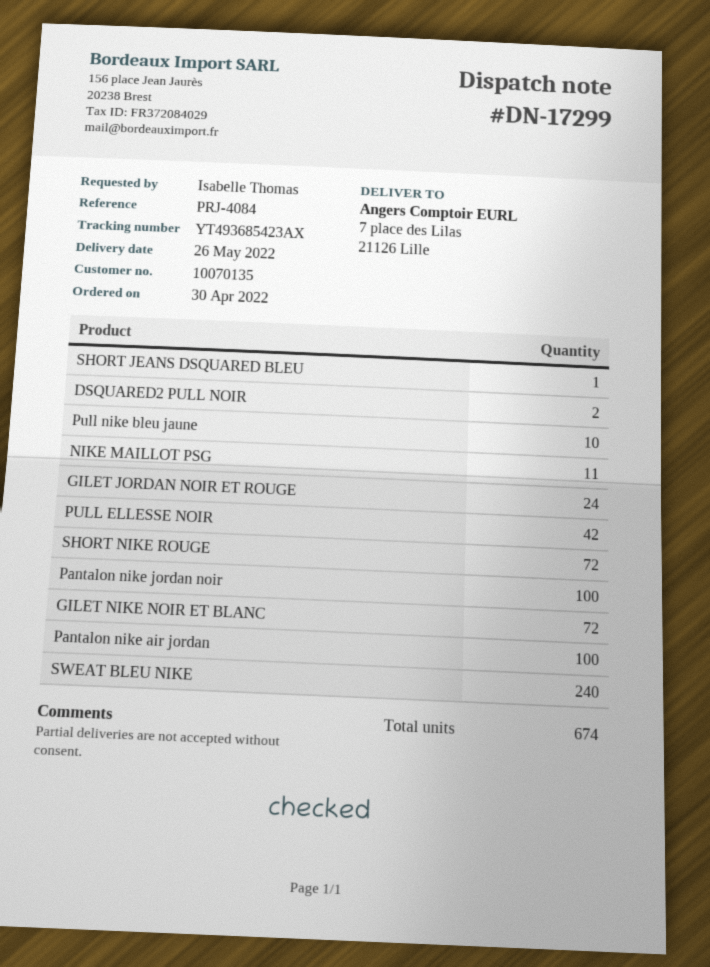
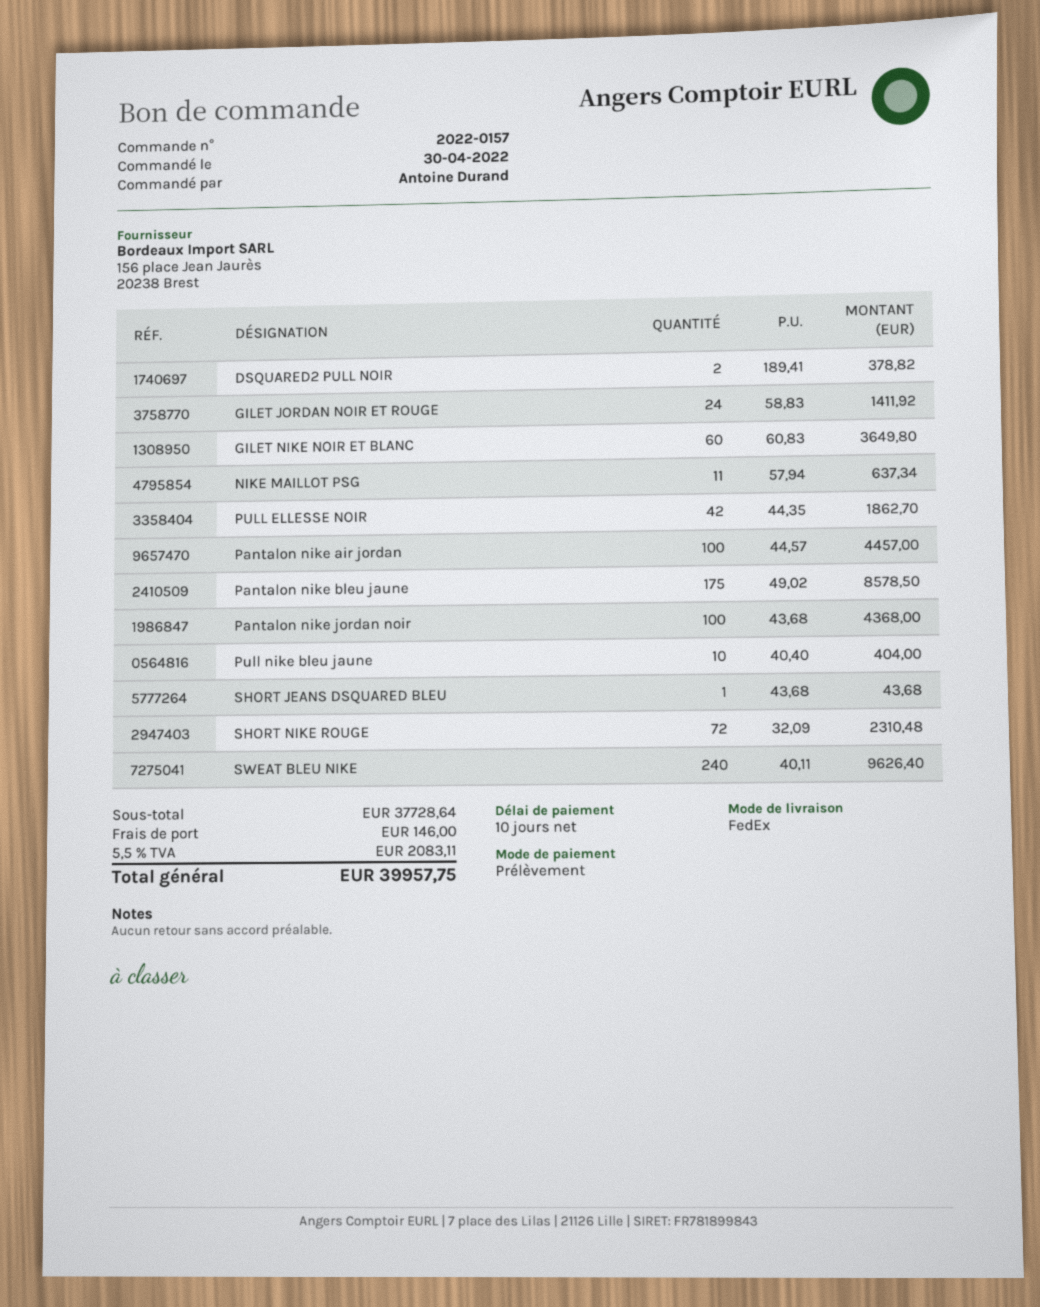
ordered by: Isabelle Thomas -> Antoine Durand
GILET NIKE NOIR ET BLANC: 72 -> 60
Pantalon nike bleu jaune: none -> 175

